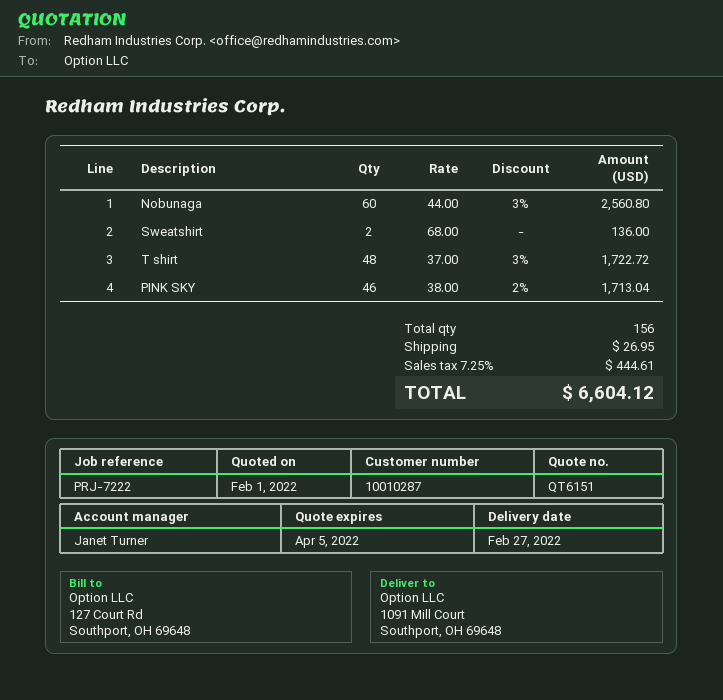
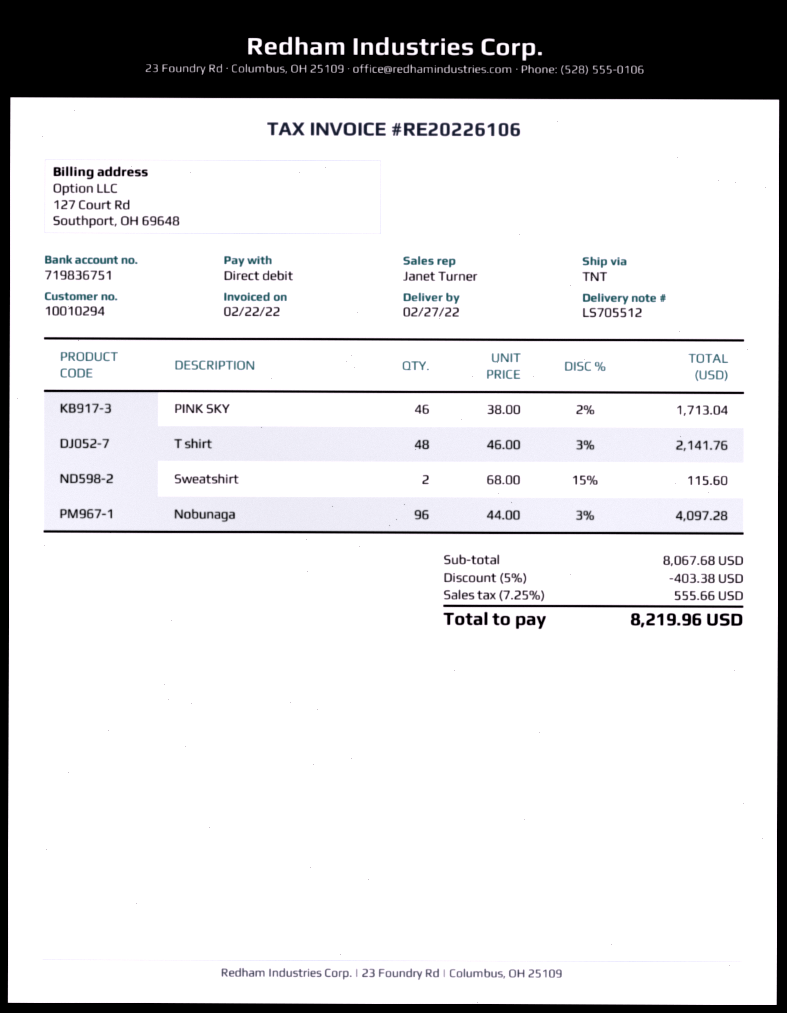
customer number: 10010287 -> 10010294
Nobunaga: 60 x 44.00 - 3% = 2560.80 -> 96 x 44.00 - 3% = 4097.28
Sweatshirt: 2 x 68.00 = 136.00 -> 2 x 68.00 - 15% = 115.60
T shirt: 48 x 37.00 - 3% = 1722.72 -> 48 x 46.00 - 3% = 2141.76
discount: none -> 5% = 403.38
shipping: 26.95 -> none
tax: 7.25% = 444.61 -> 7.25% = 555.66
total: 6604.12 -> 8219.96

